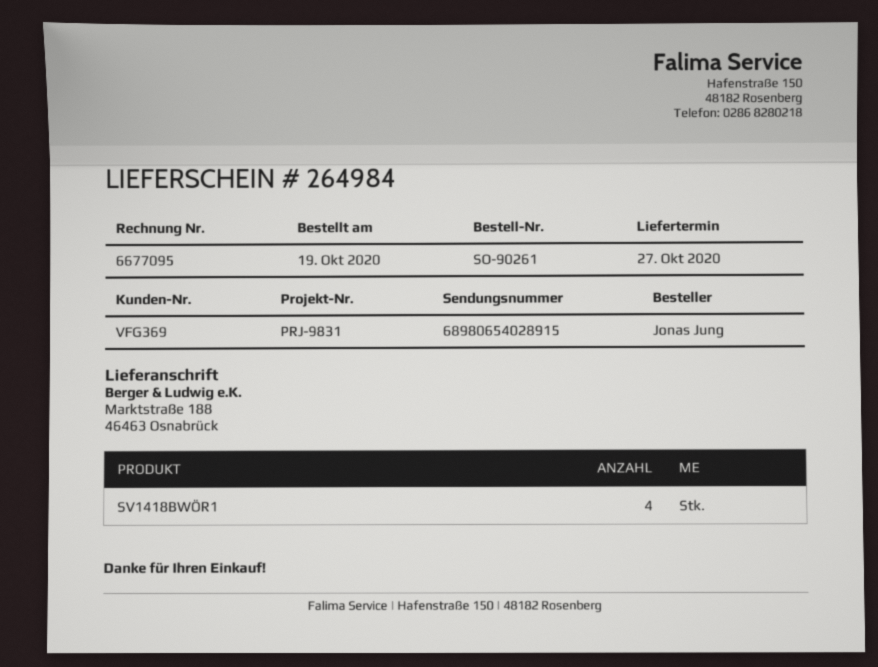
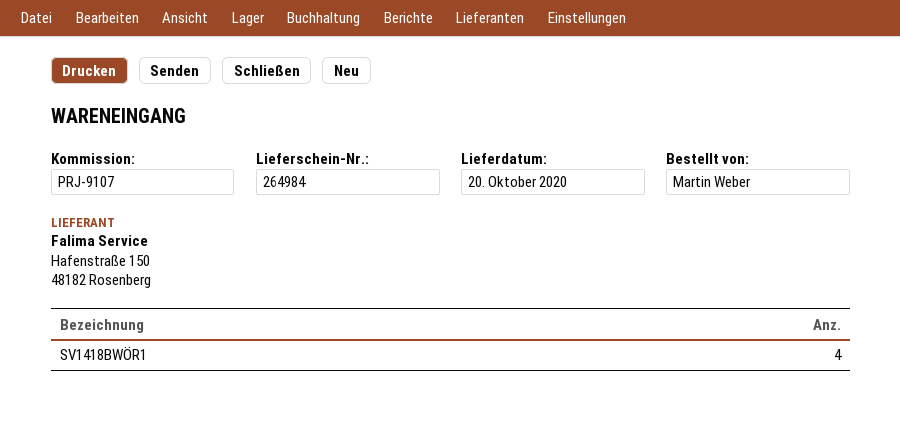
delivery date: 2020-10-27 -> 2020-10-20
reference: PRJ-9831 -> PRJ-9107
ordered by: Jonas Jung -> Martin Weber

